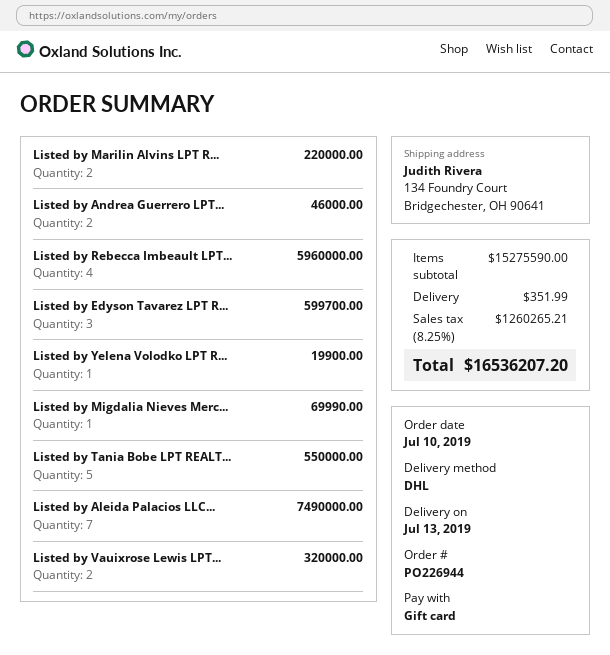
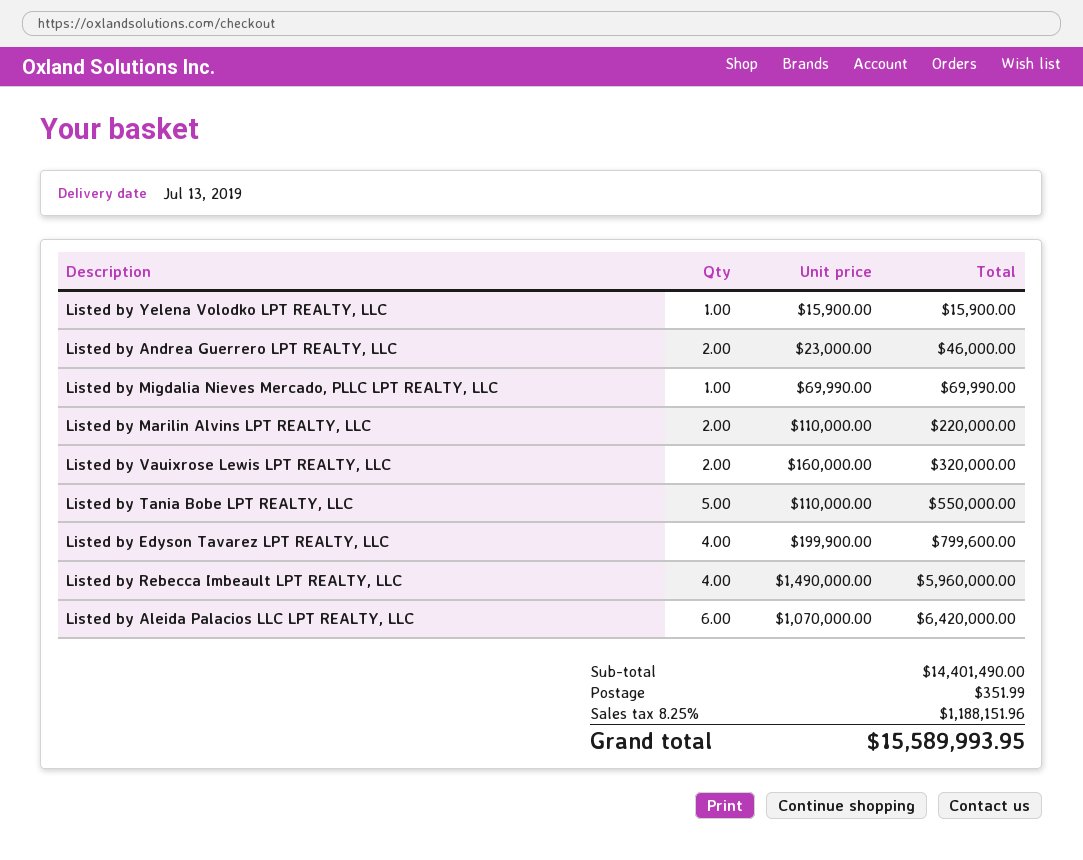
Listed by Edyson Tavarez LPT R...: 3 for 599700.00 -> 4 for 799600.00
Listed by Yelena Volodko LPT R...: 1 for 19900.00 -> 1 for 15900.00
Listed by Aleida Palacios LLC...: 7 for 7490000.00 -> 6 for 6420000.00
subtotal: 15275590.00 -> 14401490.00
tax: 8.25% = 1260265.21 -> 8.25% = 1188151.96
total: 16536207.20 -> 15589993.95

